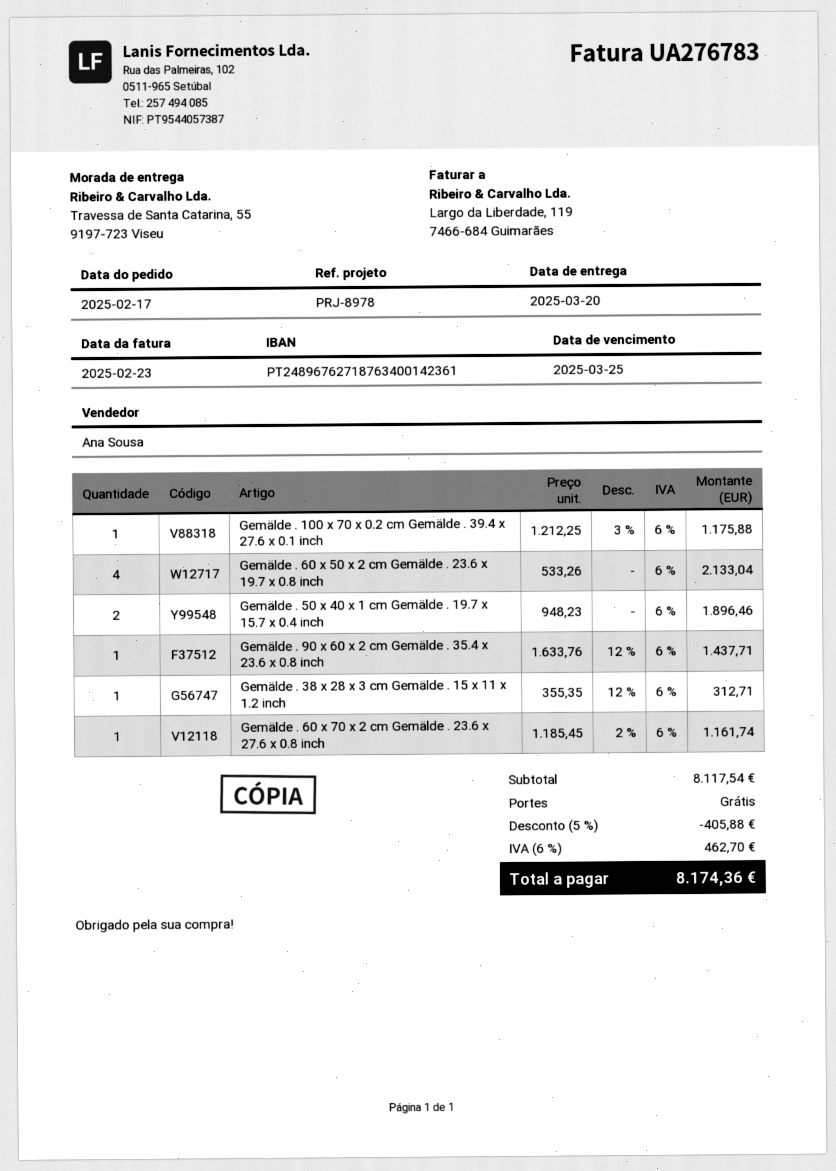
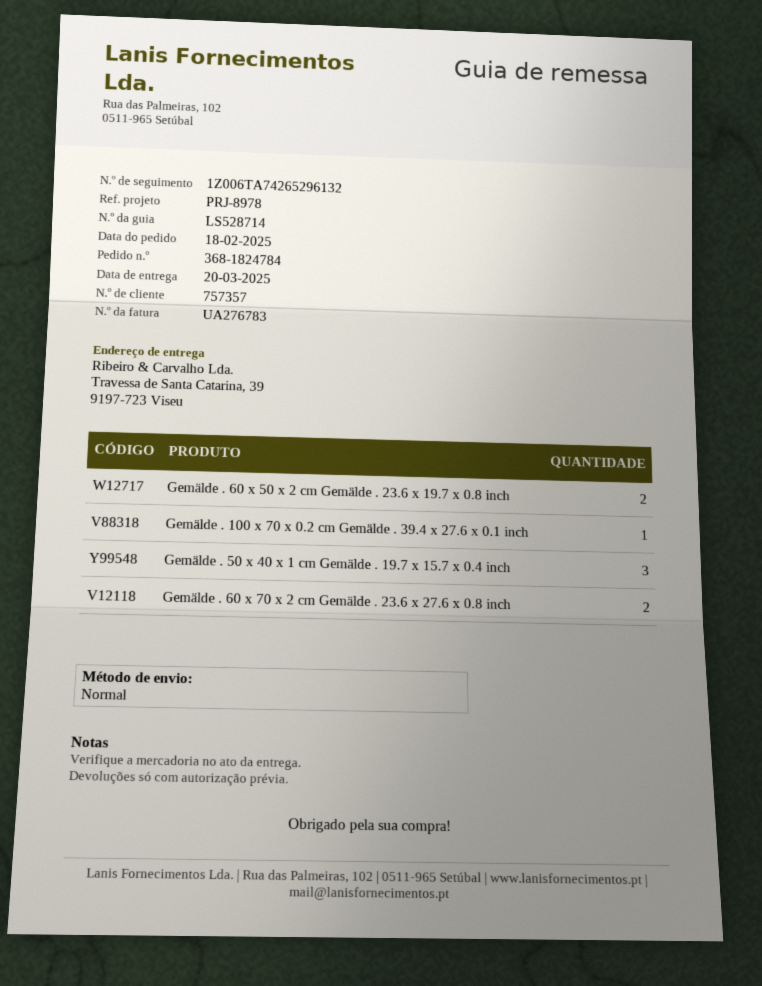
order date: 2025-02-17 -> 2025-02-18
ship to: Travessa de Santa Catarina, 55, 9197-723 Viseu -> Travessa de Santa Catarina, 39, 9197-723 Viseu
Gemälde . 60 x 50 x 2 cm Gemälde . 23.6 x 19.7 x 0.8 inch: 4 -> 2
Gemälde . 50 x 40 x 1 cm Gemälde . 19.7 x 15.7 x 0.4 inch: 2 -> 3
Gemälde . 90 x 60 x 2 cm Gemälde . 35.4 x 23.6 x 0.8 inch: 1 -> none
Gemälde . 38 x 28 x 3 cm Gemälde . 15 x 11 x 1.2 inch: 1 -> none
Gemälde . 60 x 70 x 2 cm Gemälde . 23.6 x 27.6 x 0.8 inch: 1 -> 2

